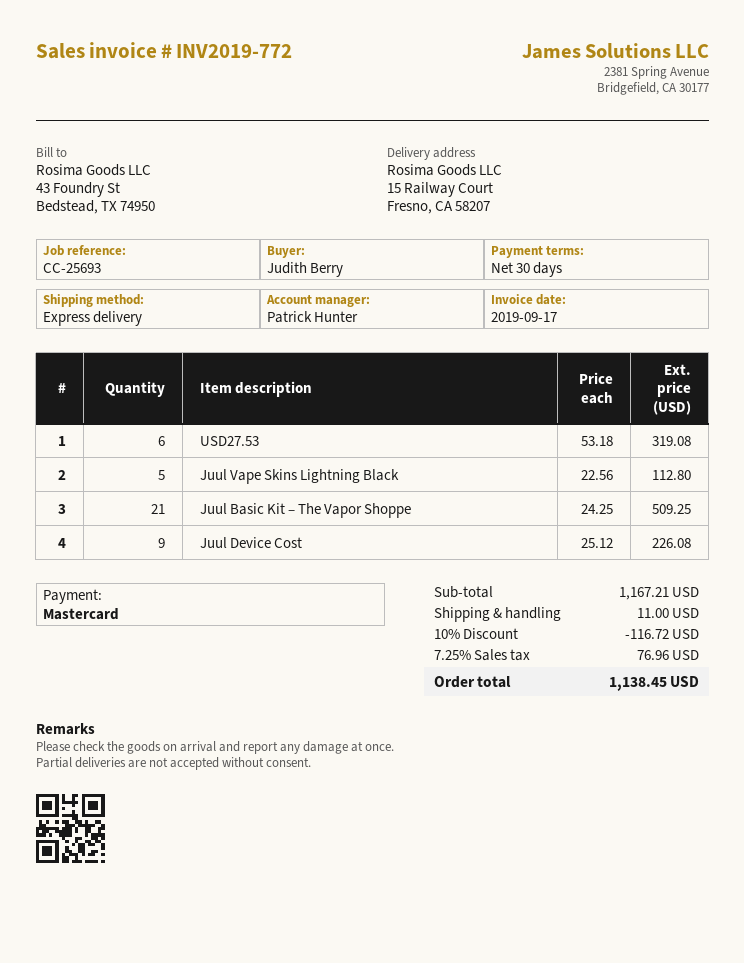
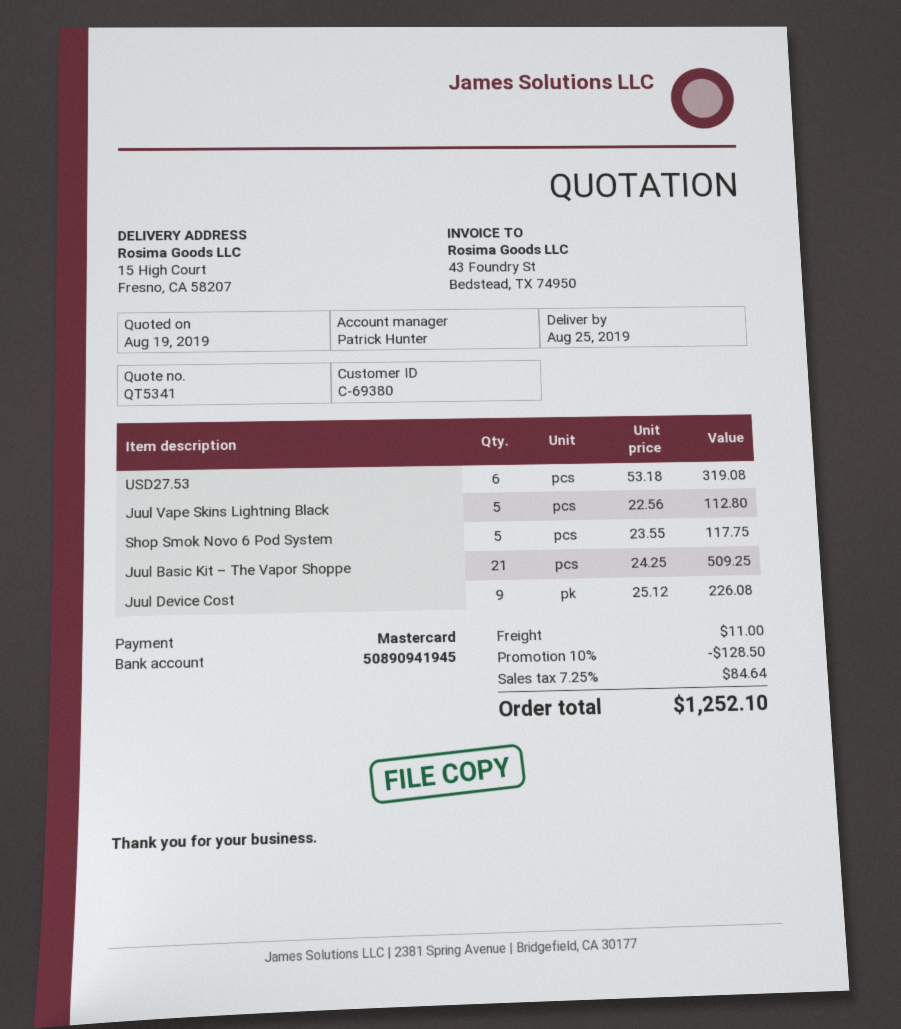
ship to: 15 Railway Court, Fresno, CA 58207 -> 15 High Court, Fresno, CA 58207
Shop Smok Novo 6 Pod System: none -> 5 x 23.55 = 117.75
discount: 10% = 116.72 -> 10% = 128.50
tax: 7.25% = 76.96 -> 7.25% = 84.64
total: 1138.45 -> 1252.10

